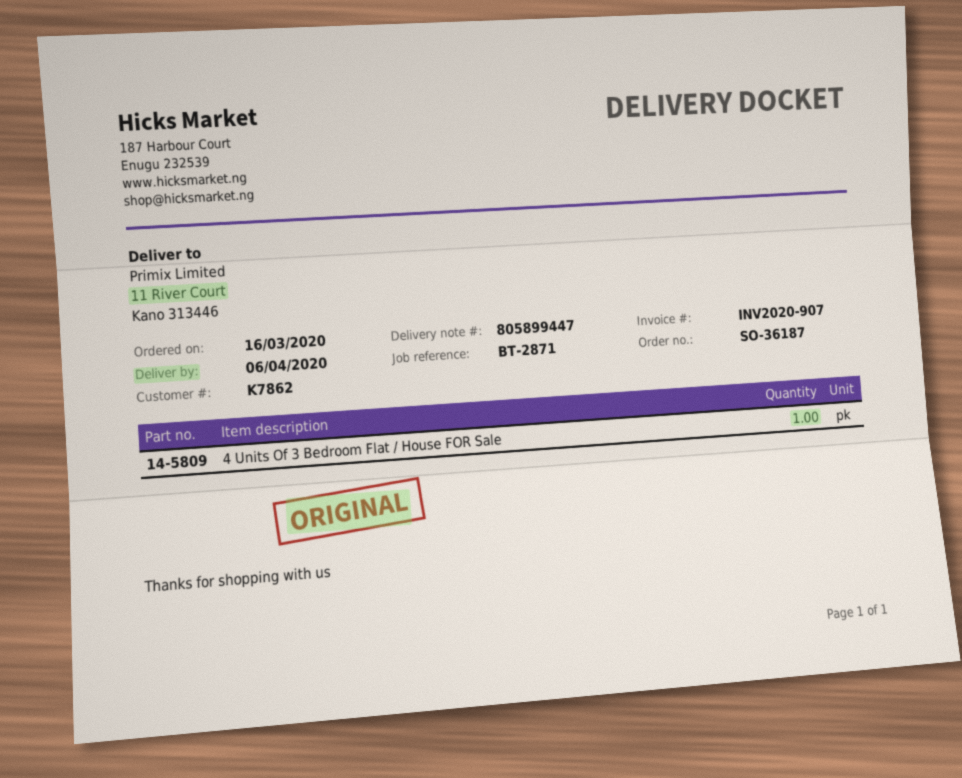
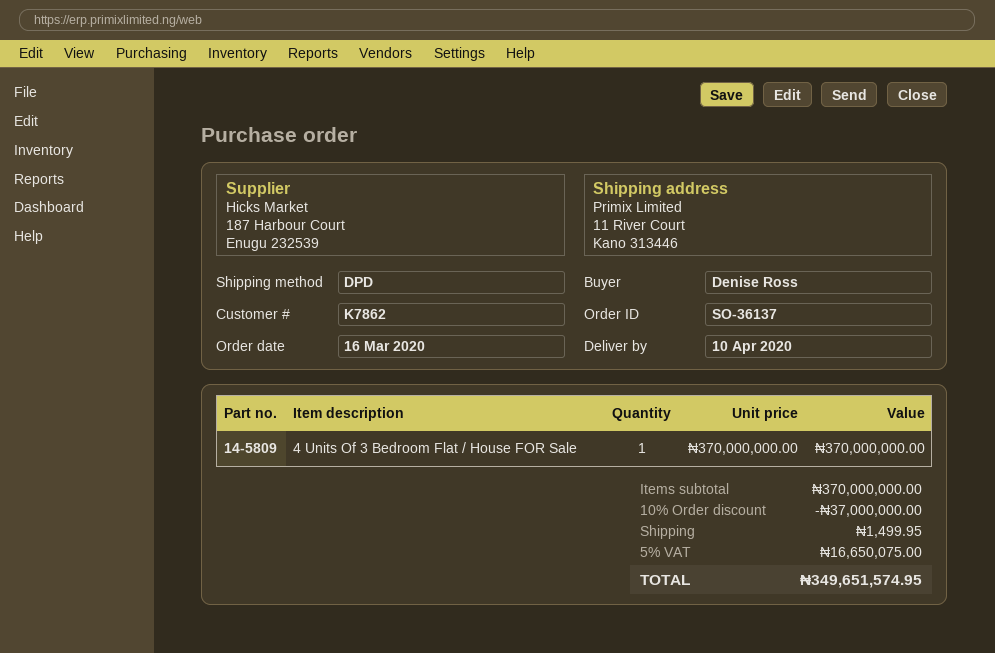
order number: SO-36187 -> SO-36137
delivery date: 2020-04-06 -> 2020-04-10

